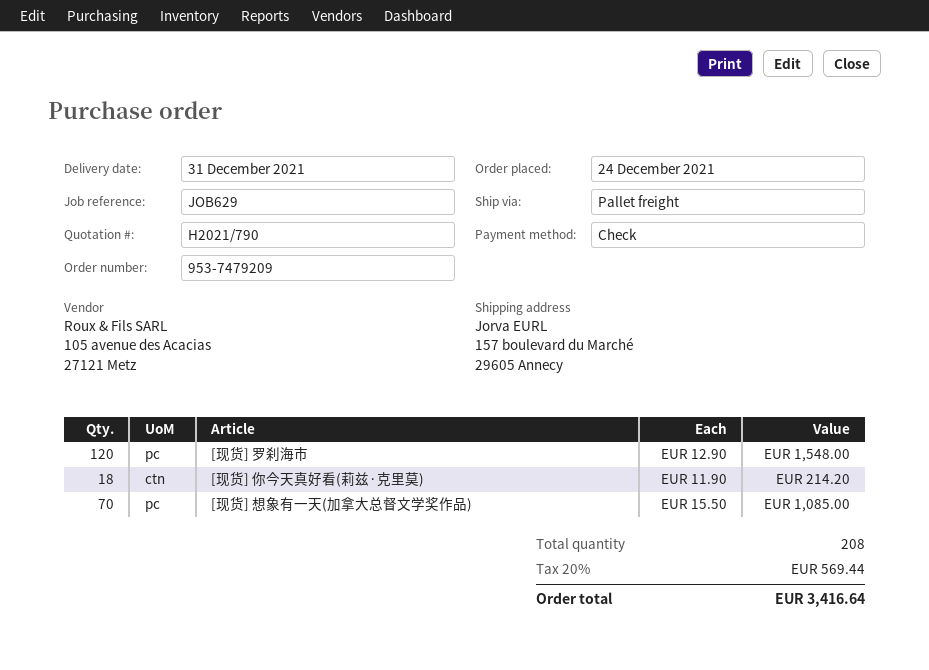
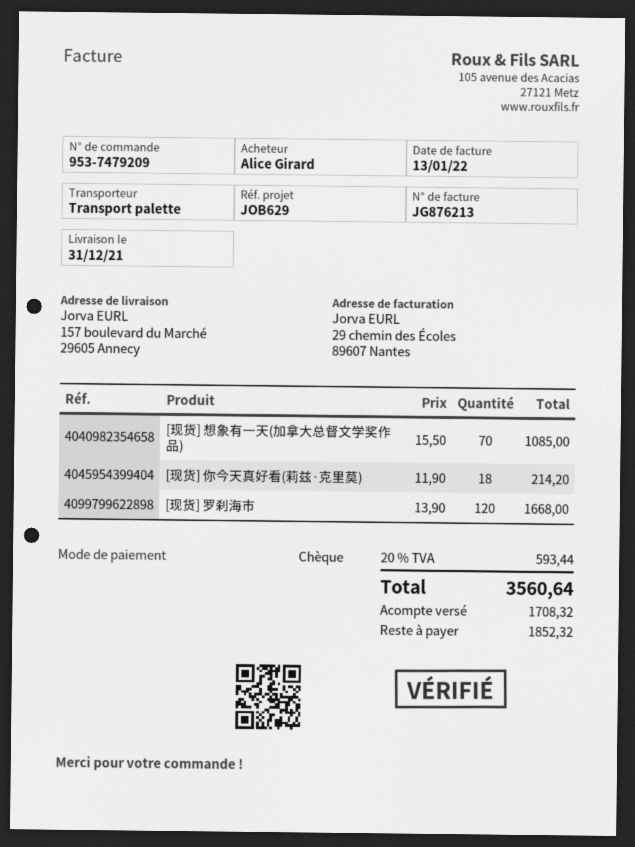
[现货] 罗刹海市: 120 x 12.90 = 1548.00 -> 120 x 13.90 = 1668.00
tax: 20% = 569.44 -> 20% = 593.44
total: 3416.64 -> 3560.64

